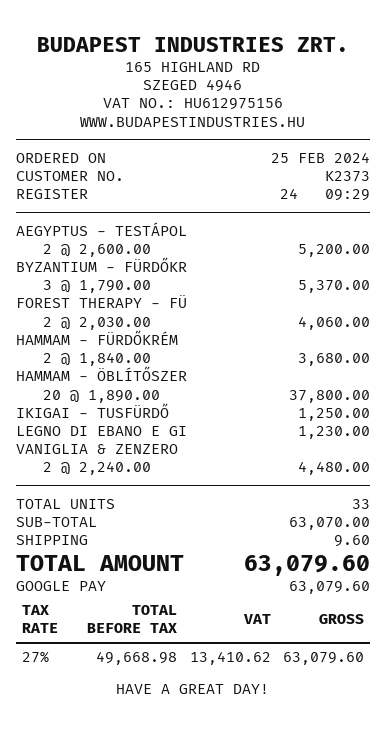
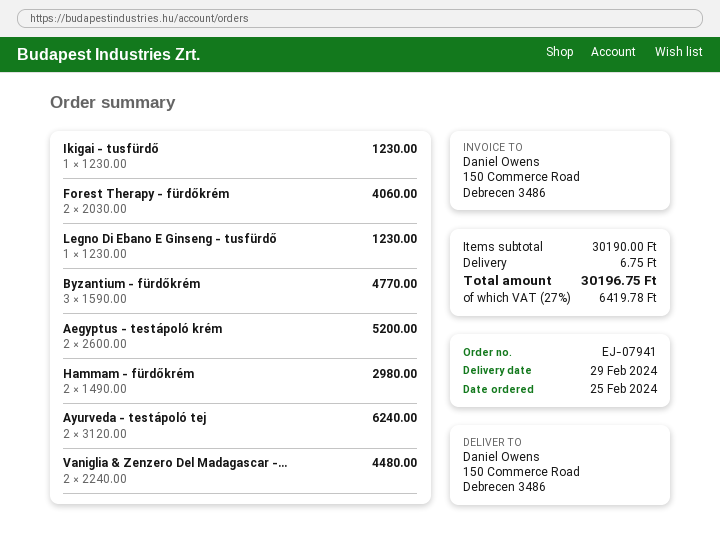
BYZANTIUM - FÜRDŐKR: 3 x 1790.00 = 5370.00 -> 3 x 1590.00 = 4770.00
HAMMAM - FÜRDŐKRÉM: 2 x 1840.00 = 3680.00 -> 2 x 1490.00 = 2980.00
HAMMAM - ÖBLÍTŐSZER: 20 x 1890.00 = 37800.00 -> none
IKIGAI - TUSFÜRDŐ: 1 x 1250.00 = 1250.00 -> 1 x 1230.00 = 1230.00
Ayurveda - testápoló tej: none -> 2 x 3120.00 = 6240.00
subtotal: 63070.00 -> 30190.00
shipping: 9.60 -> 6.75
tax: 27% = 13410.62 -> 27% = 6419.78
total: 63079.60 -> 30196.75

